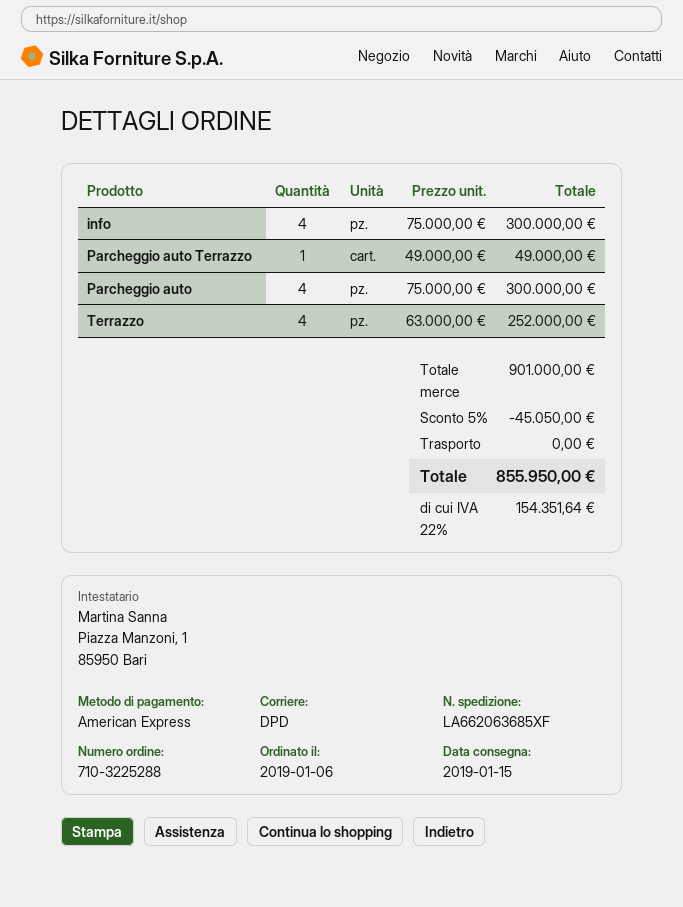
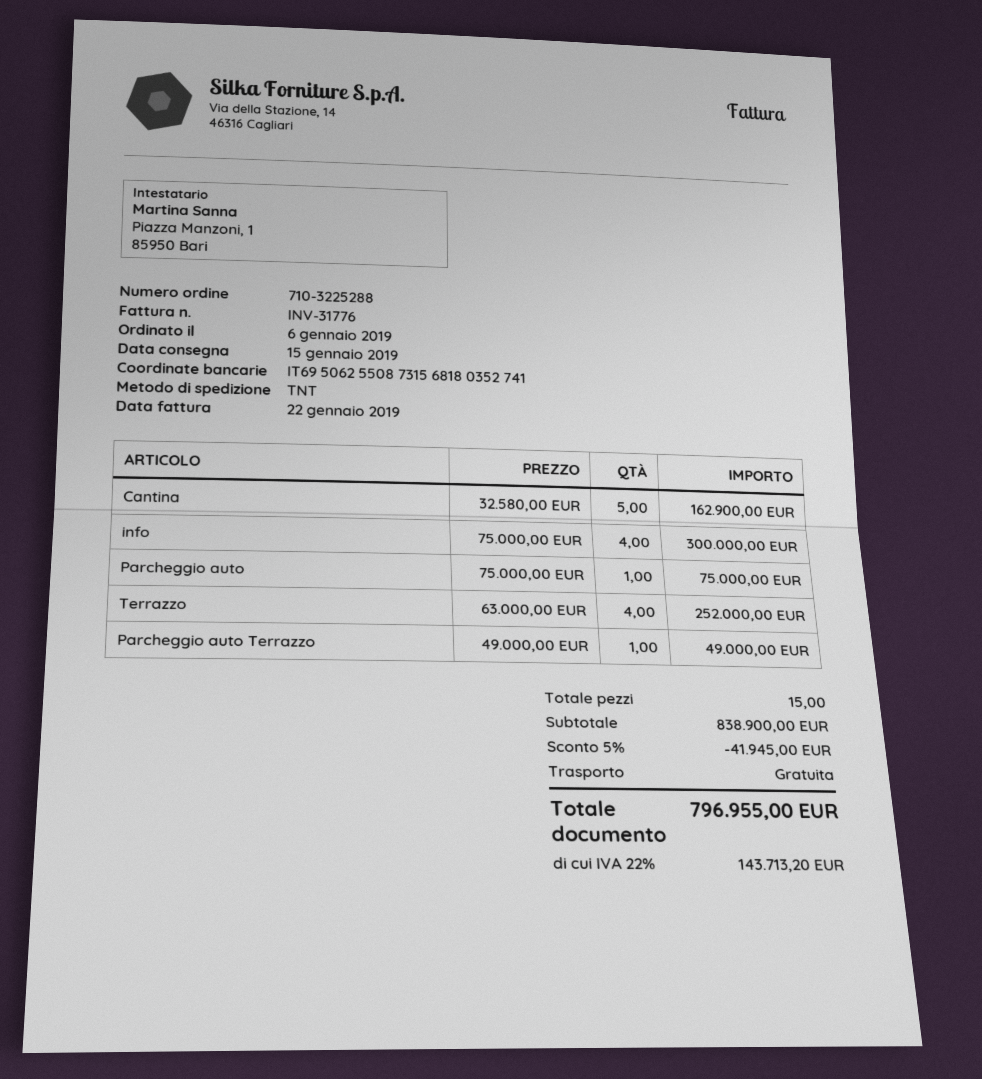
shipping method: DPD -> TNT
Parcheggio auto: 4 x 75000.00 = 300000.00 -> 1 x 75000.00 = 75000.00
Cantina: none -> 5 x 32580.00 = 162900.00
subtotal: 901000.00 -> 838900.00
discount: 5% = 45050.00 -> 5% = 41945.00
tax: 22% = 154351.64 -> 22% = 143713.20
total: 855950.00 -> 796955.00

